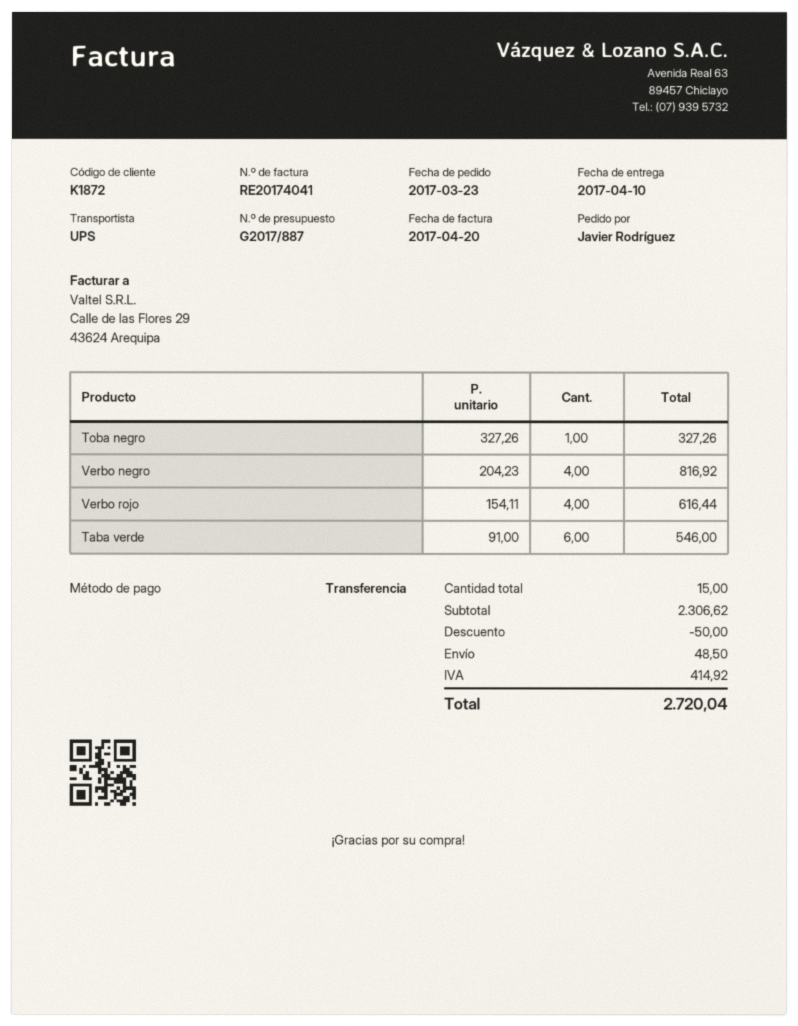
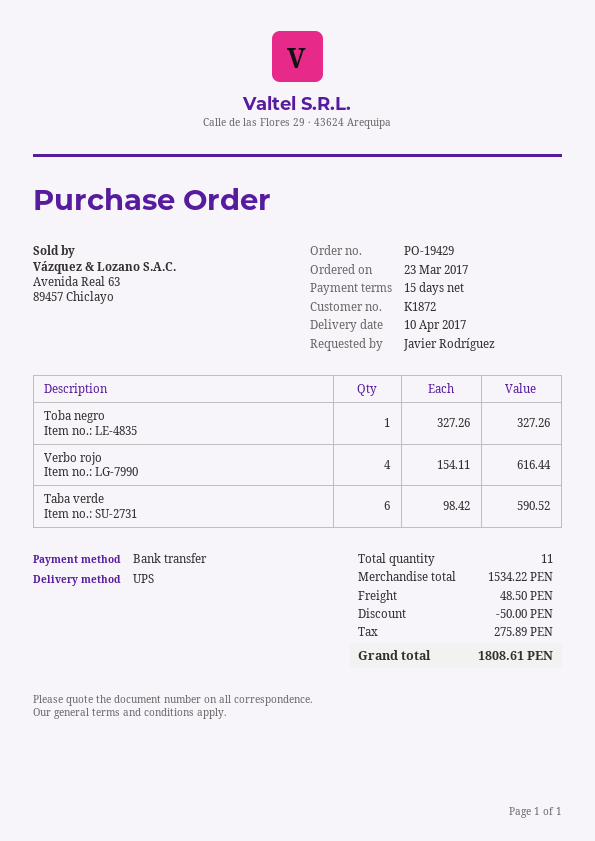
Verbo negro: 4 x 204.23 = 816.92 -> none
Taba verde: 6 x 91.00 = 546.00 -> 6 x 98.42 = 590.52
total quantity: 15 -> 11
subtotal: 2306.62 -> 1534.22
tax: 414.92 -> 275.89
total: 2720.04 -> 1808.61

